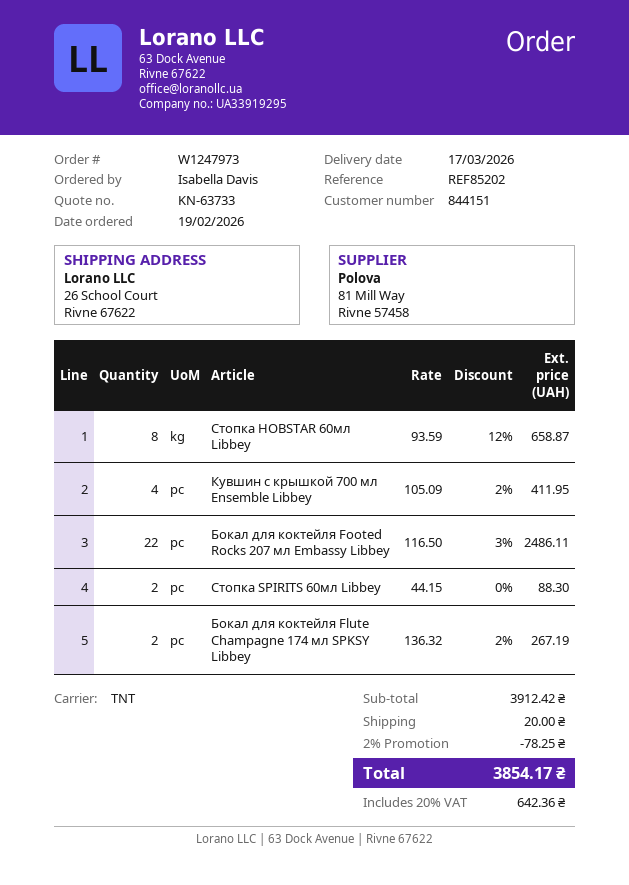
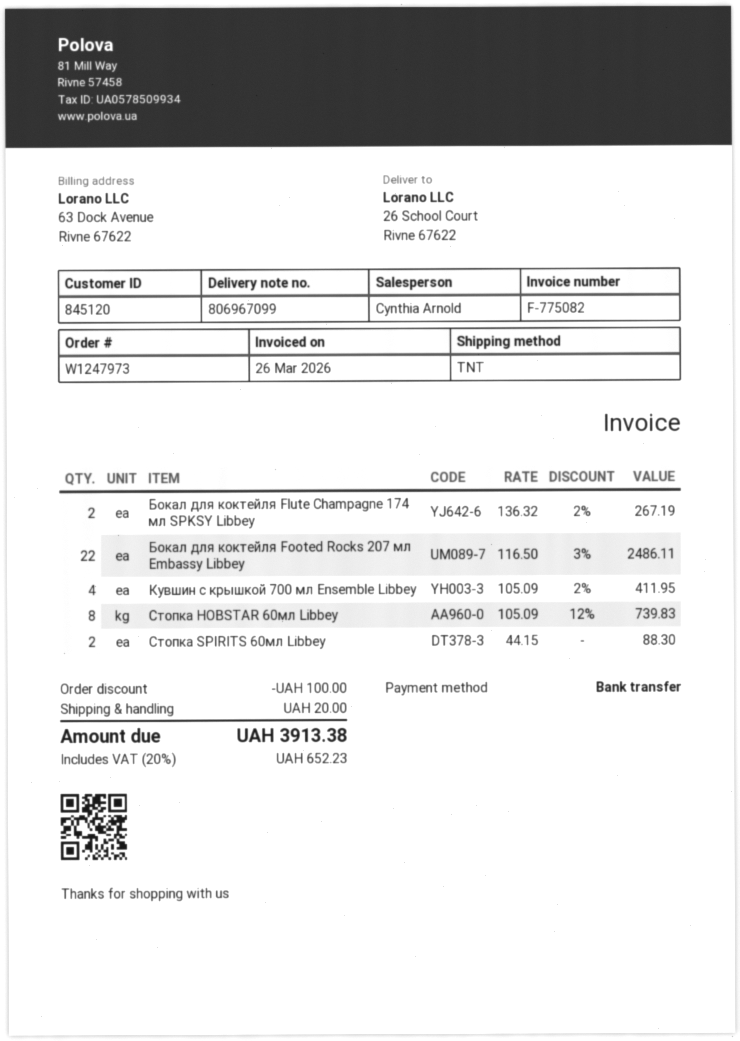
customer number: 844151 -> 845120
Стопка HOBSTAR 60мл Libbey: 8 x 93.59 - 12% = 658.87 -> 8 x 105.09 - 12% = 739.83
discount: 78.25 -> 100.00
tax: 20% = 642.36 -> 20% = 652.23
total: 3854.17 -> 3913.38

